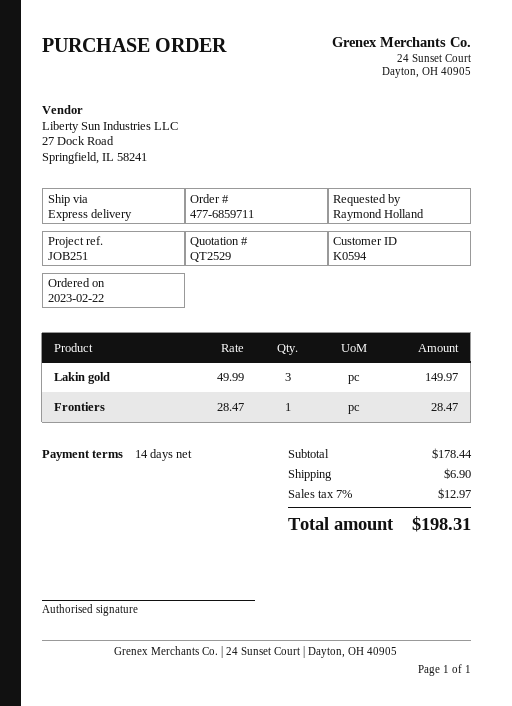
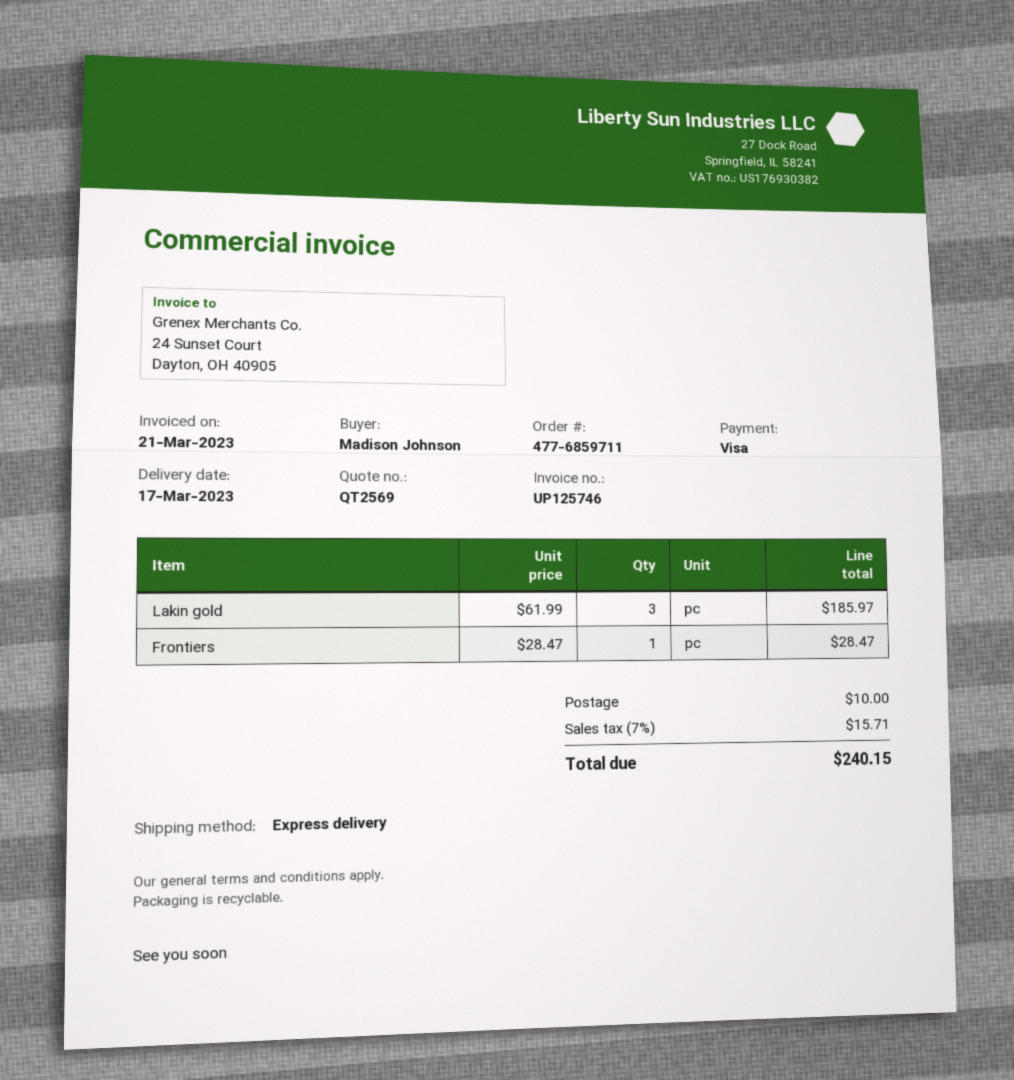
quote number: QT2529 -> QT2569
ordered by: Raymond Holland -> Madison Johnson
Lakin gold: 3 x 49.99 = 149.97 -> 3 x 61.99 = 185.97
shipping: 6.90 -> 10.00
tax: 7% = 12.97 -> 7% = 15.71
total: 198.31 -> 240.15

